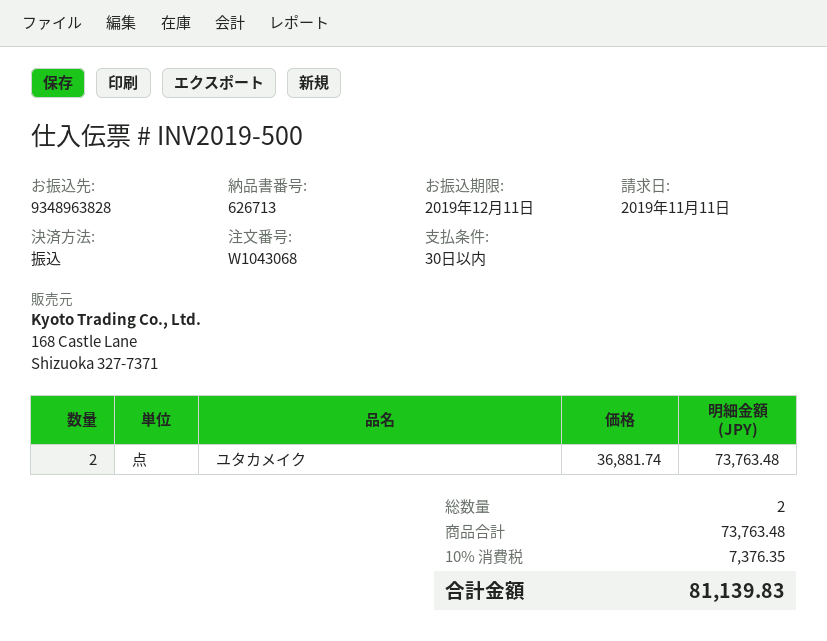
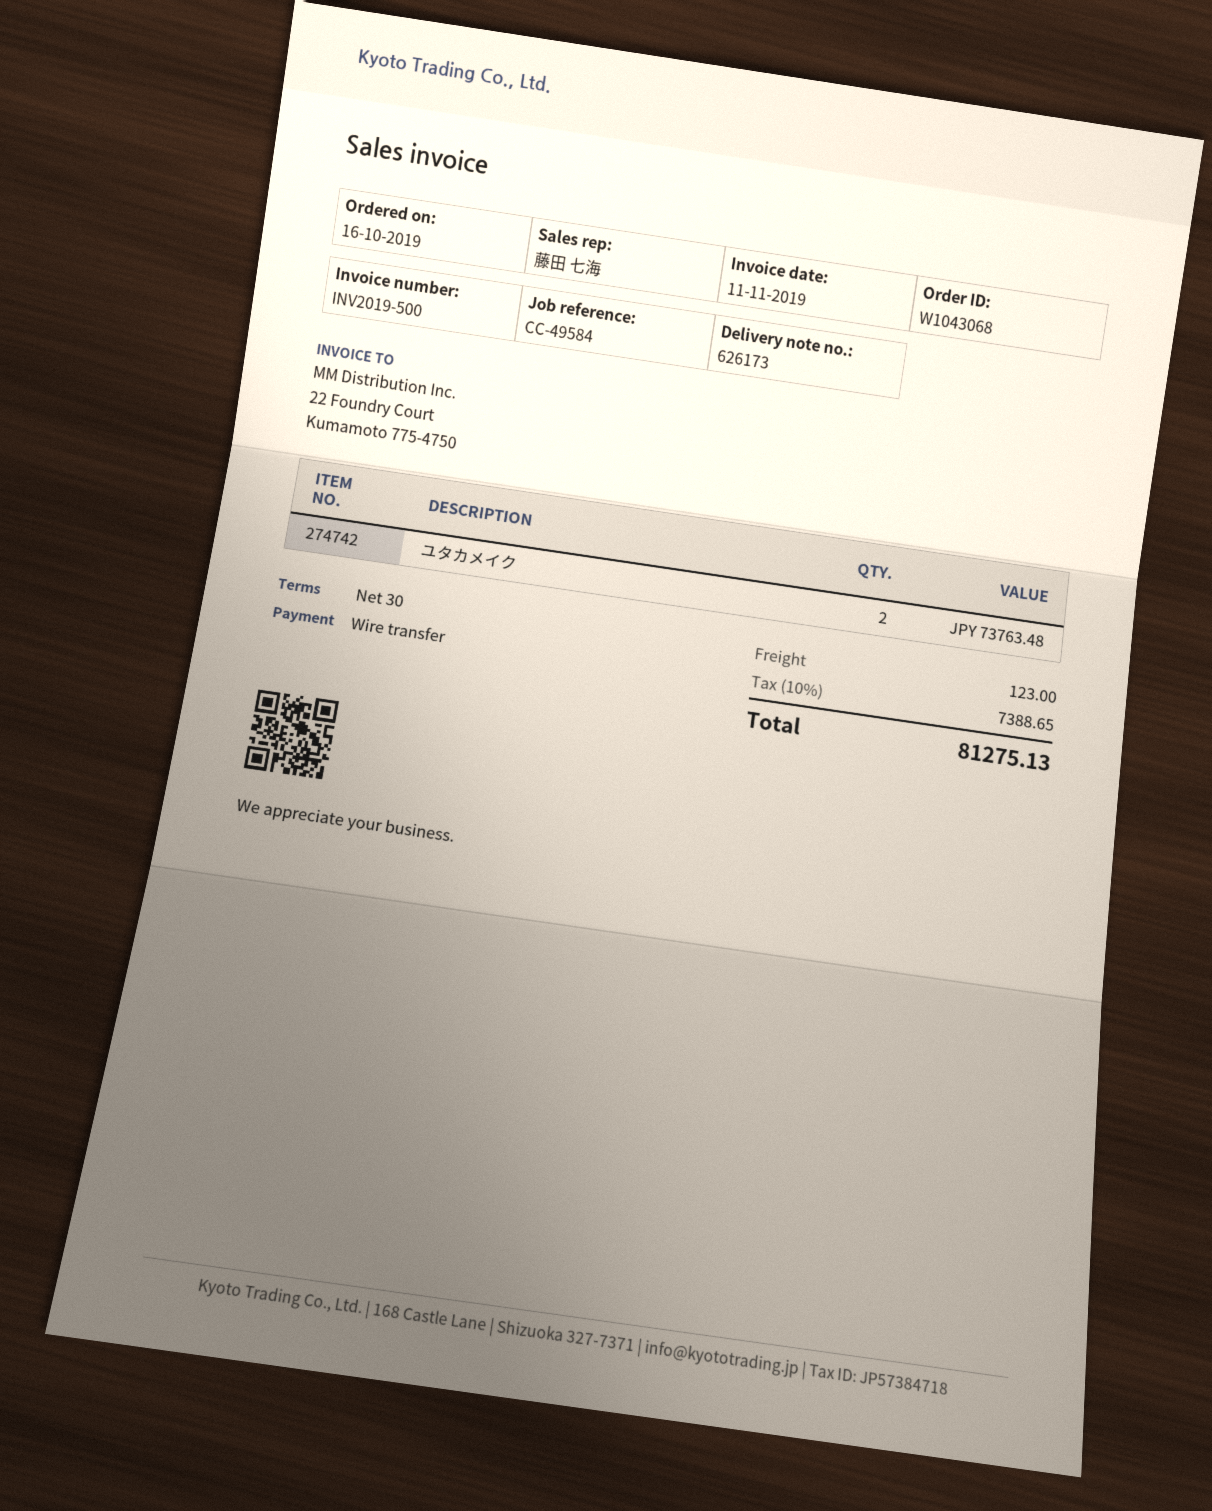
delivery note number: 626713 -> 626173
shipping: none -> 123.00
tax: 10% = 7376.35 -> 10% = 7388.65
total: 81139.83 -> 81275.13

